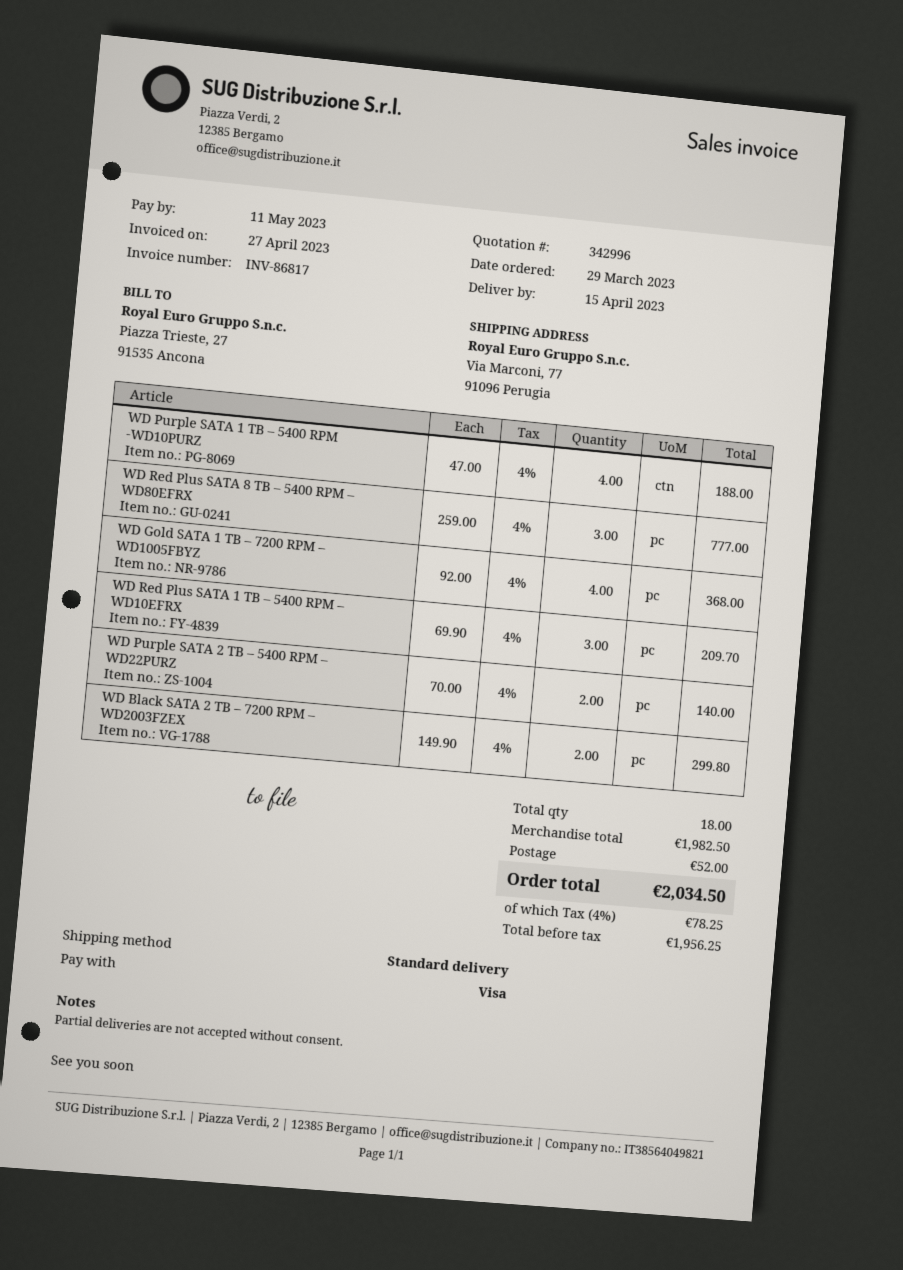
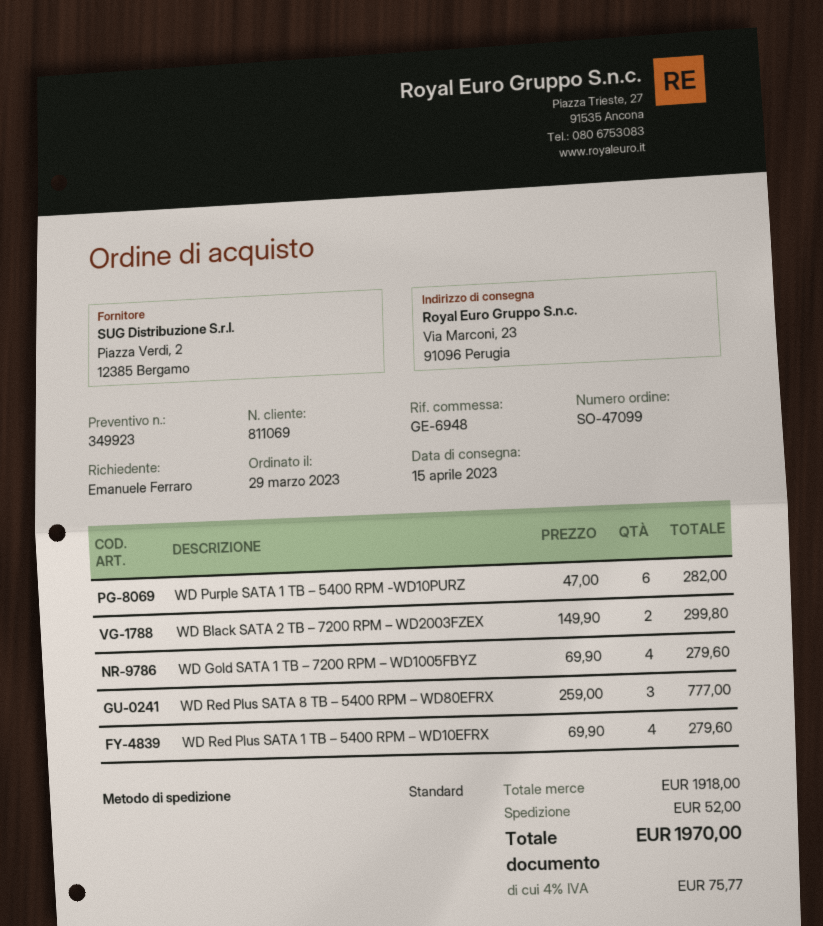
quote number: 342996 -> 349923
ship to: Via Marconi, 77, 91096 Perugia -> Via Marconi, 23, 91096 Perugia
WD Purple SATA 1 TB – 5400 RPM -WD10PURZ: 4 x 47.00 = 188.00 -> 6 x 47.00 = 282.00
WD Gold SATA 1 TB – 7200 RPM – WD1005FBYZ: 4 x 92.00 = 368.00 -> 4 x 69.90 = 279.60
WD Red Plus SATA 1 TB – 5400 RPM – WD10EFRX: 3 x 69.90 = 209.70 -> 4 x 69.90 = 279.60
WD Purple SATA 2 TB – 5400 RPM – WD22PURZ: 2 x 70.00 = 140.00 -> none
subtotal: 1982.50 -> 1918.00
tax: 4% = 78.25 -> 4% = 75.77
total: 2034.50 -> 1970.00

